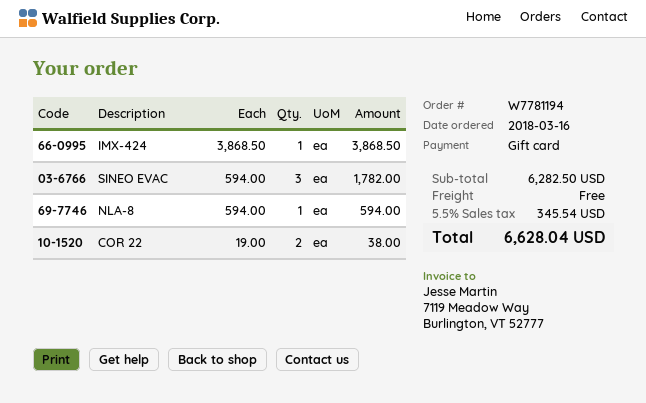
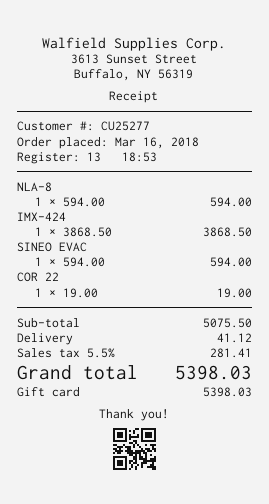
SINEO EVAC: 3 x 594.00 = 1782.00 -> 1 x 594.00 = 594.00
COR 22: 2 x 19.00 = 38.00 -> 1 x 19.00 = 19.00
subtotal: 6282.50 -> 5075.50
shipping: 0.00 -> 41.12
tax: 5.5% = 345.54 -> 5.5% = 281.41
total: 6628.04 -> 5398.03

